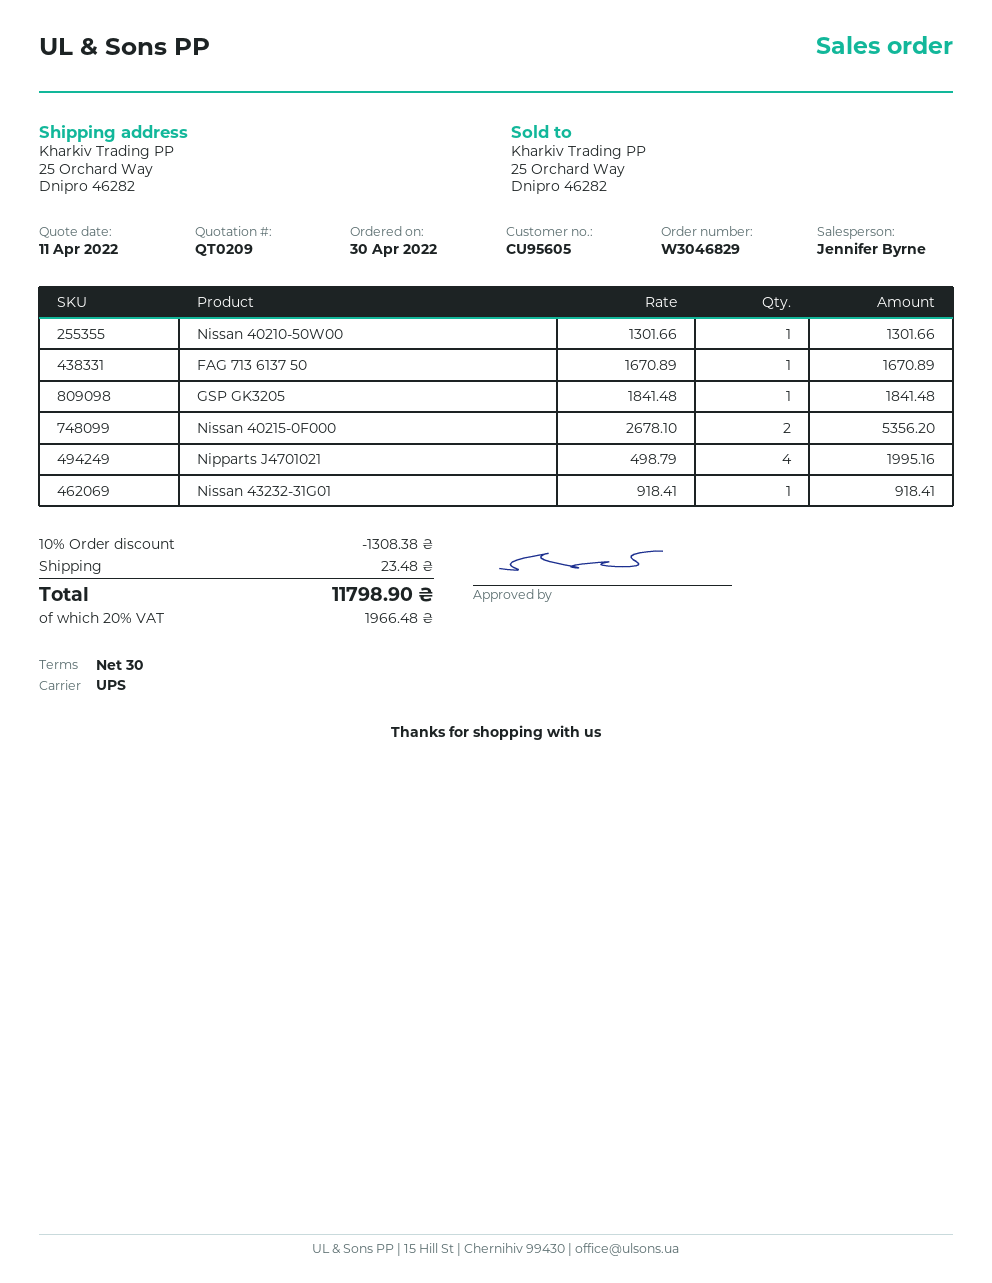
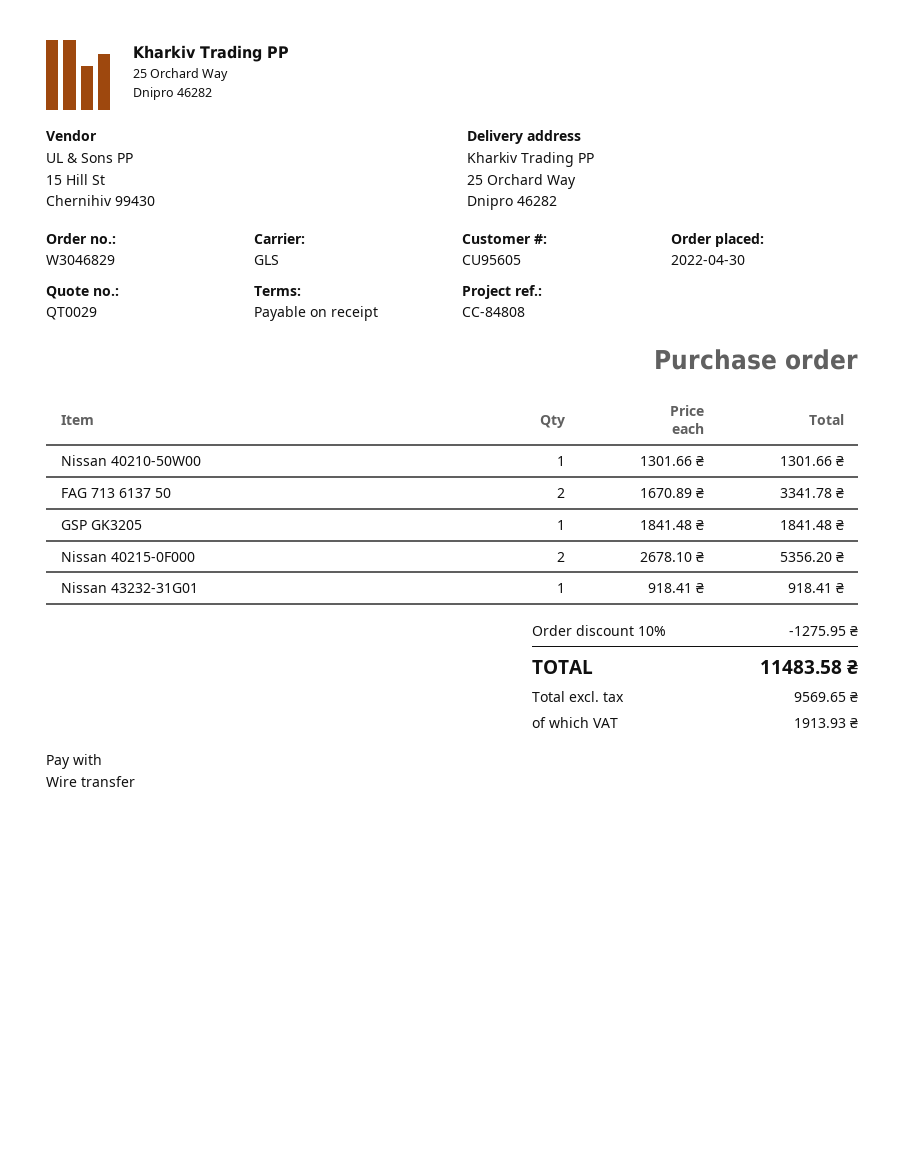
quote number: QT0209 -> QT0029
payment terms: 30 days -> on receipt
shipping method: UPS -> GLS
FAG 713 6137 50: 1 x 1670.89 = 1670.89 -> 2 x 1670.89 = 3341.78
Nipparts J4701021: 4 x 498.79 = 1995.16 -> none
discount: 10% = 1308.38 -> 10% = 1275.95
shipping: 23.48 -> none
tax: 1966.48 -> 1913.93
total: 11798.90 -> 11483.58

